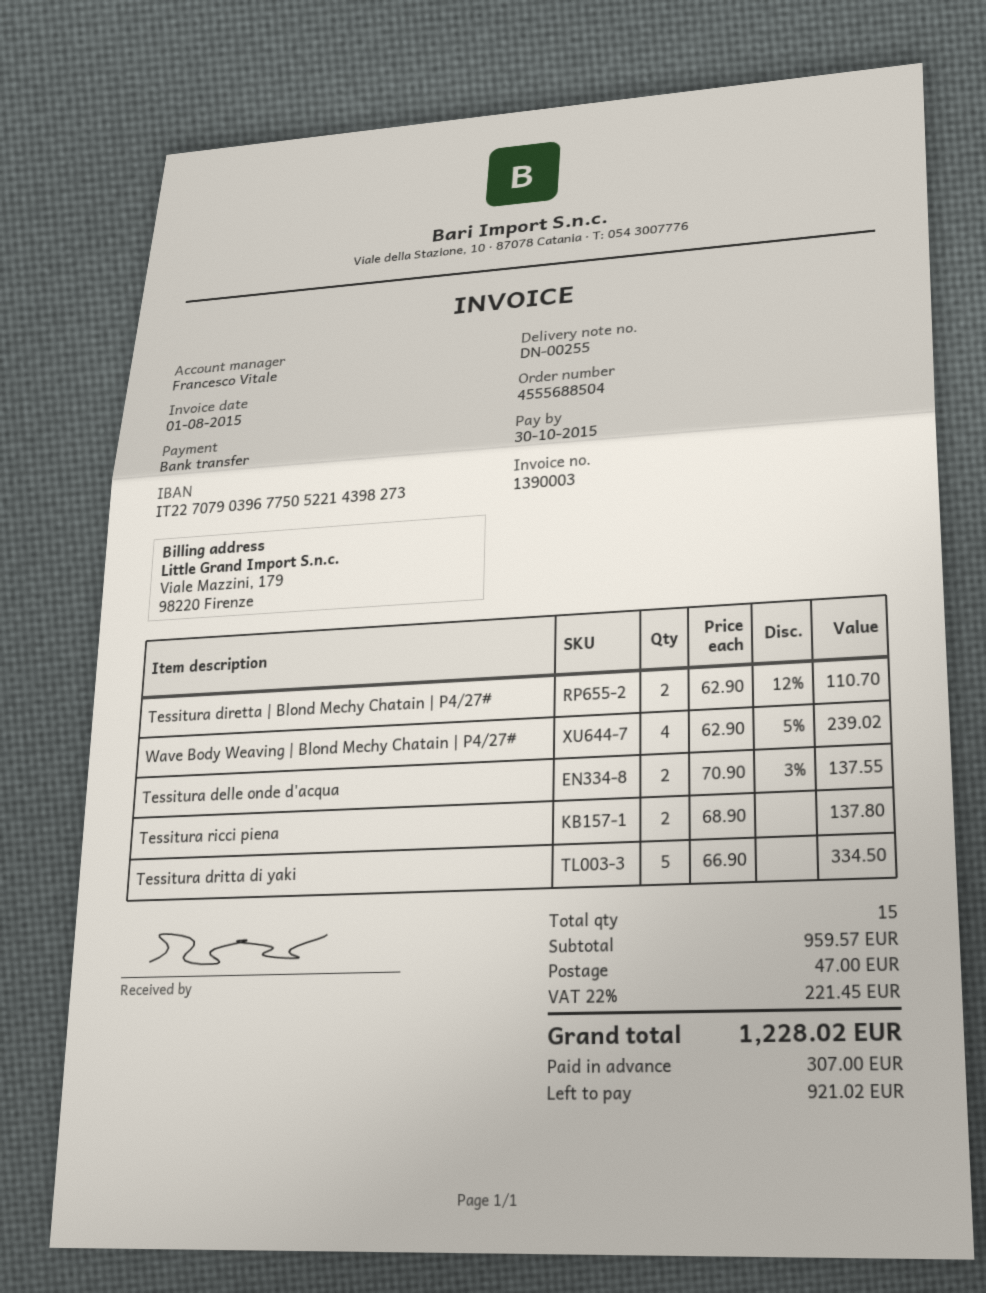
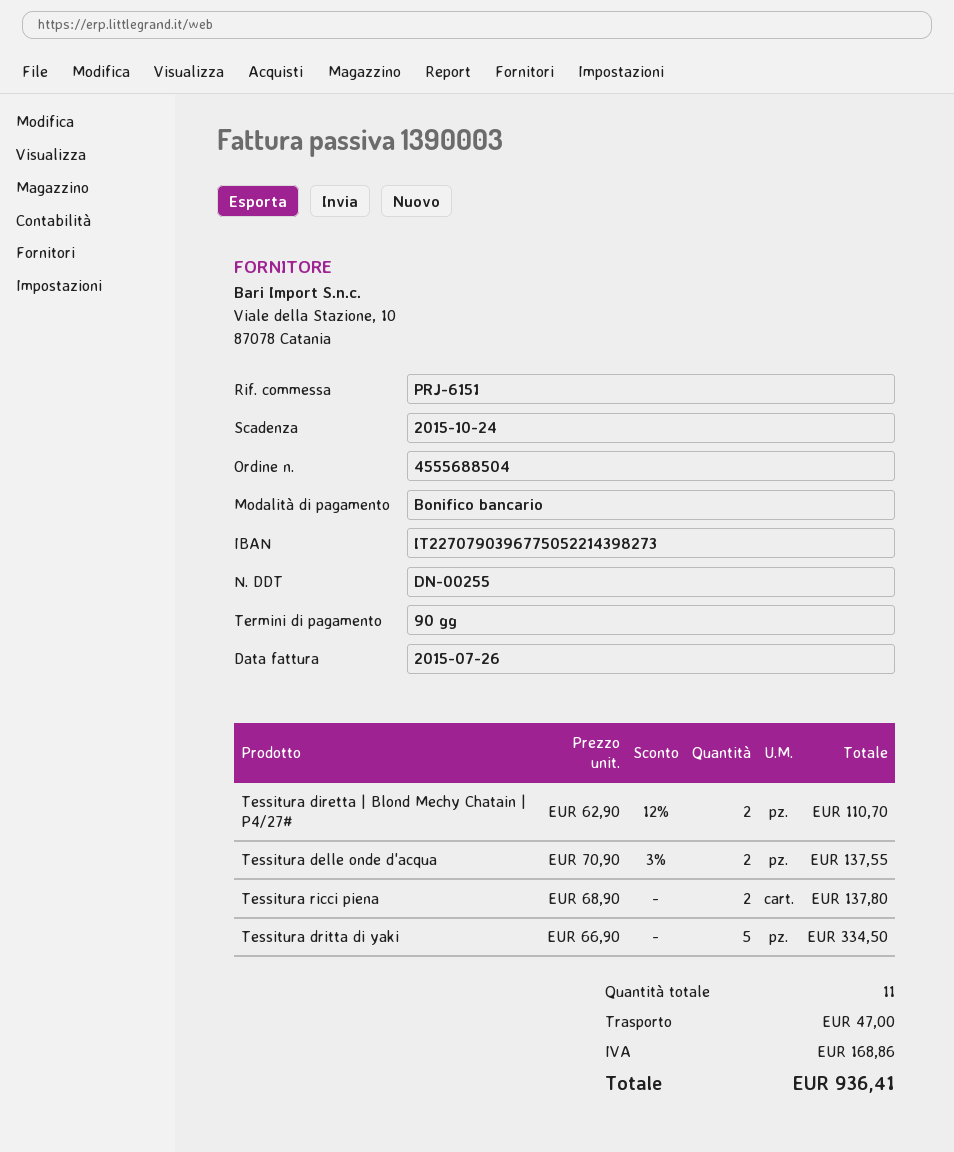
invoice date: 2015-08-01 -> 2015-07-26
due date: 2015-10-30 -> 2015-10-24
Wave Body Weaving | Blond Mechy Chatain | P4/27#: 4 x 62.90 - 5% = 239.02 -> none
total quantity: 15 -> 11
tax: 221.45 -> 168.86
total: 1228.02 -> 936.41

